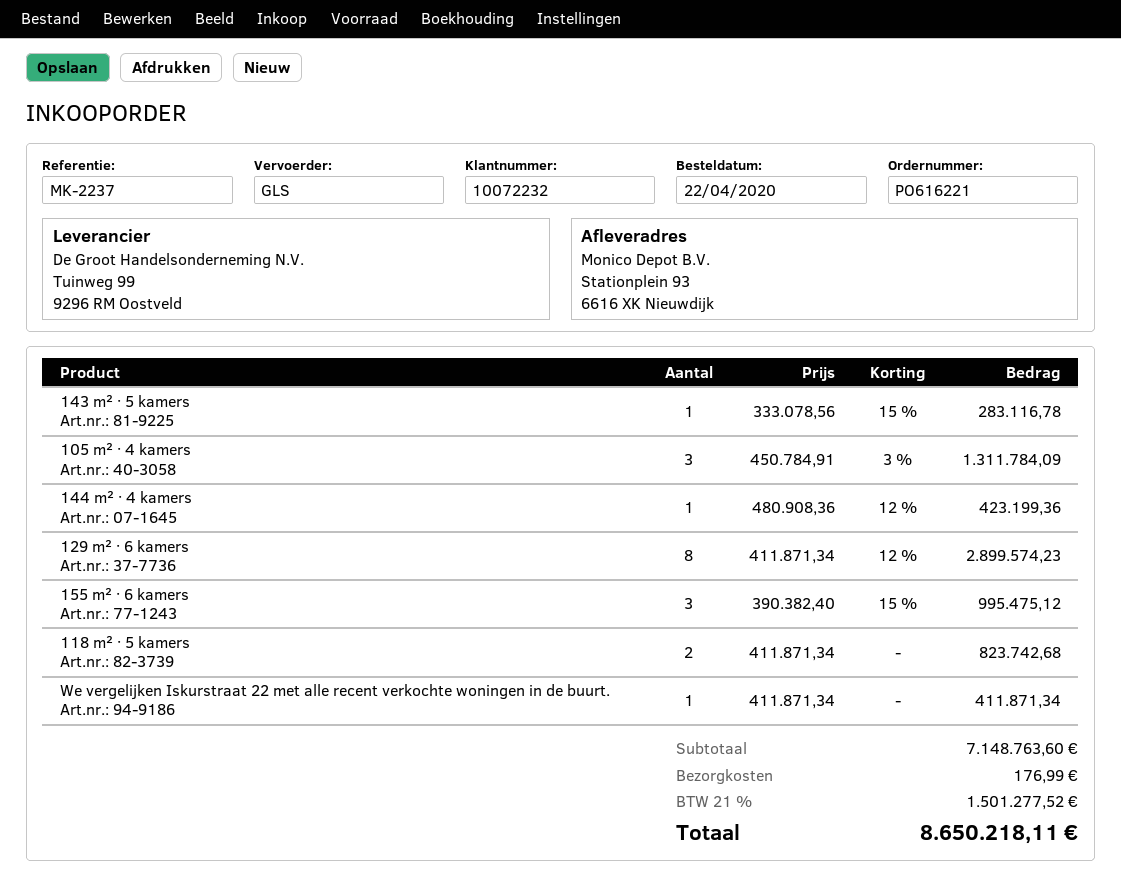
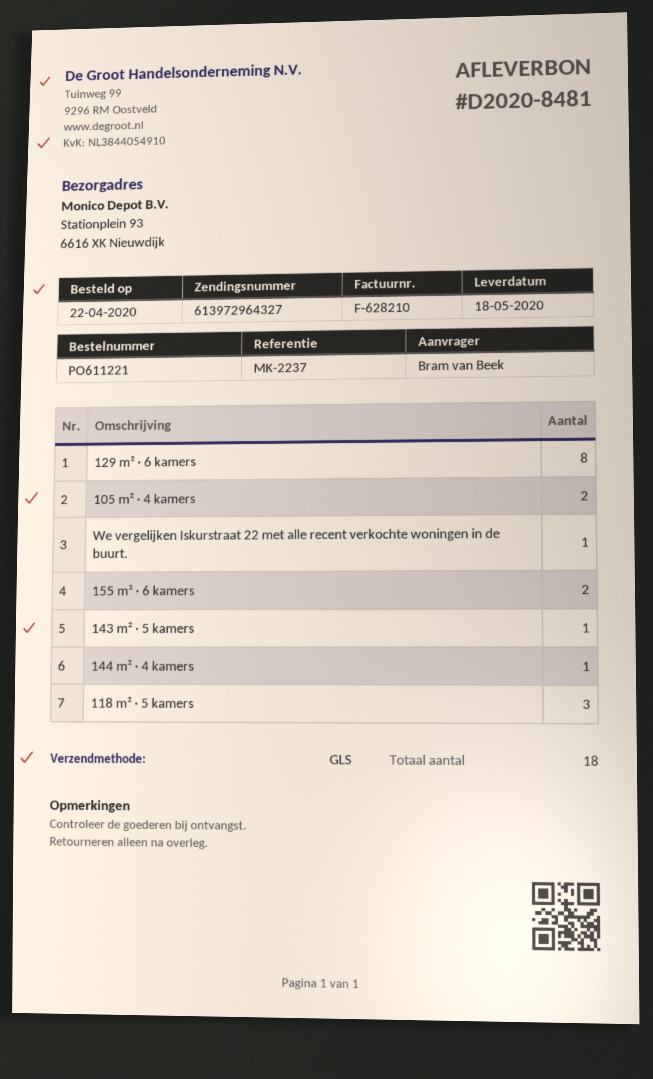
order number: PO616221 -> PO611221
105 m² · 4 kamers: 3 -> 2
155 m² · 6 kamers: 3 -> 2
118 m² · 5 kamers: 2 -> 3

